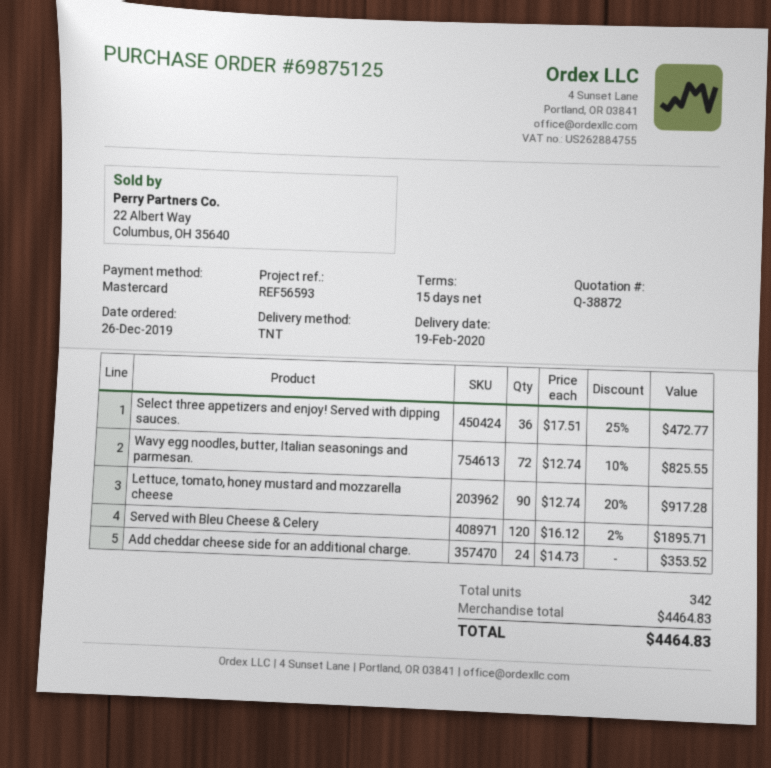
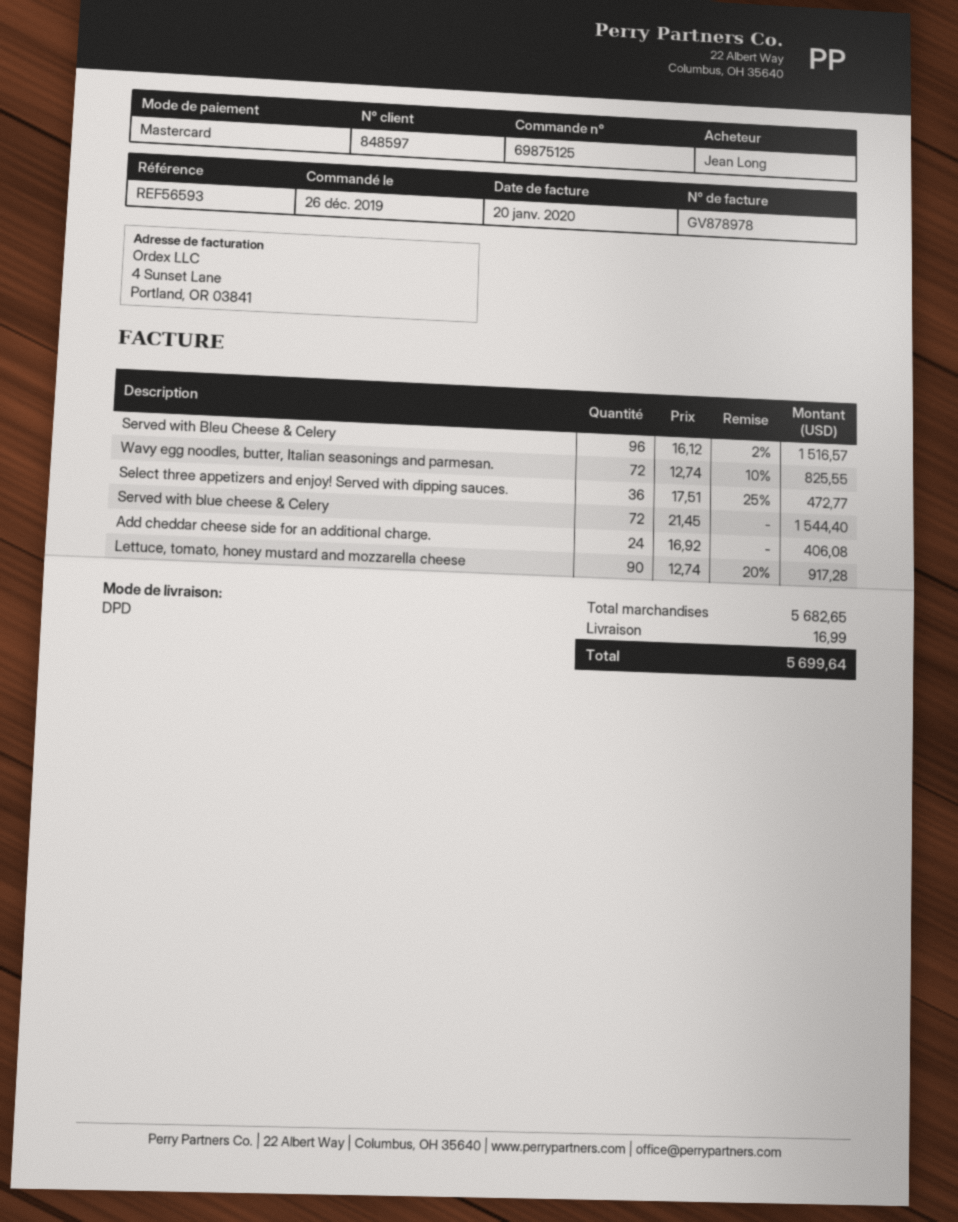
shipping method: TNT -> DPD
Served with Bleu Cheese & Celery: 120 x 16.12 - 2% = 1895.71 -> 96 x 16.12 - 2% = 1516.57
Add cheddar cheese side for an additional charge.: 24 x 14.73 = 353.52 -> 24 x 16.92 = 406.08
Served with blue cheese & Celery: none -> 72 x 21.45 = 1544.40
subtotal: 4464.83 -> 5682.65
shipping: none -> 16.99
total: 4464.83 -> 5699.64

